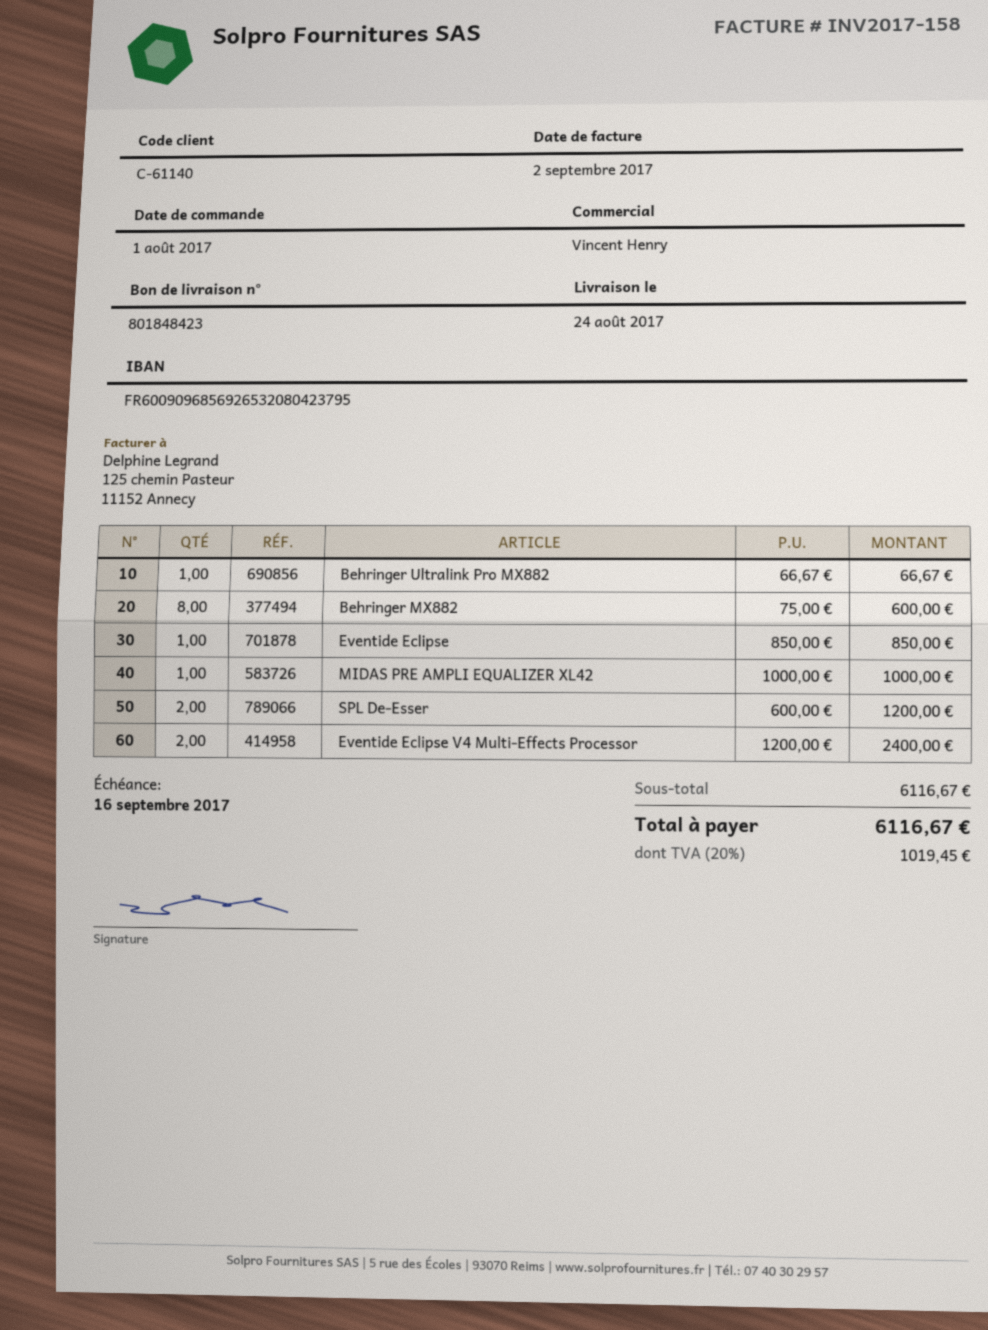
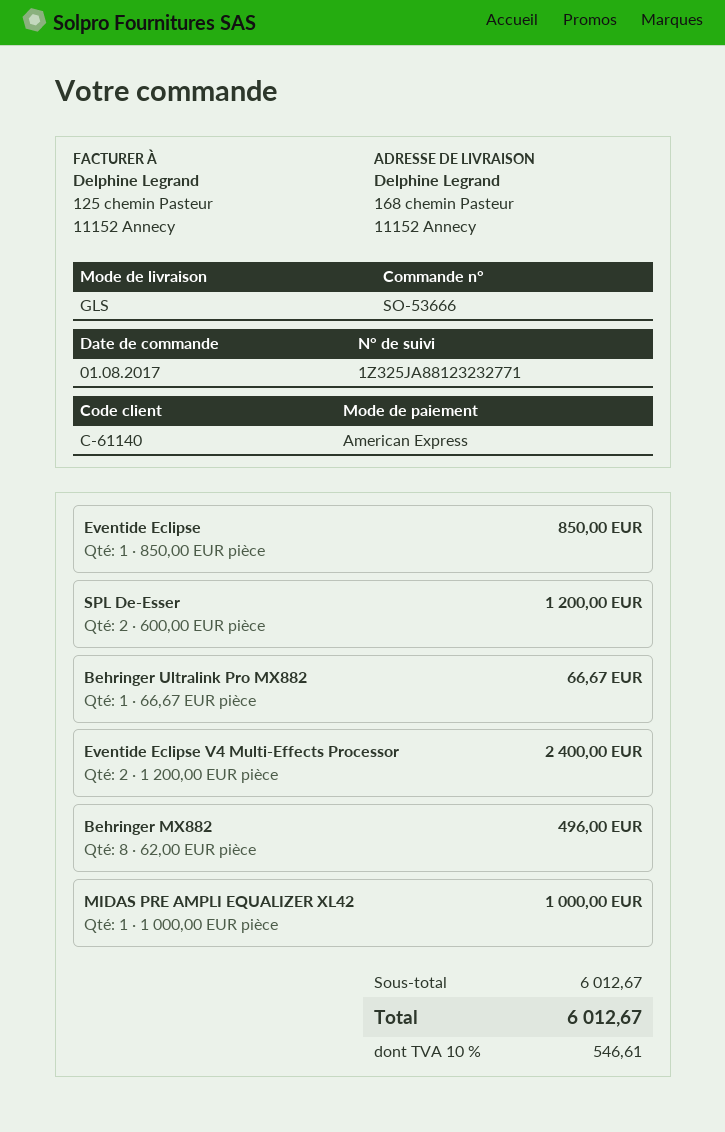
Behringer MX882: 8 x 75.00 = 600.00 -> 8 x 62.00 = 496.00
subtotal: 6116.67 -> 6012.67
tax: 20% = 1019.45 -> 10% = 546.61
total: 6116.67 -> 6012.67

